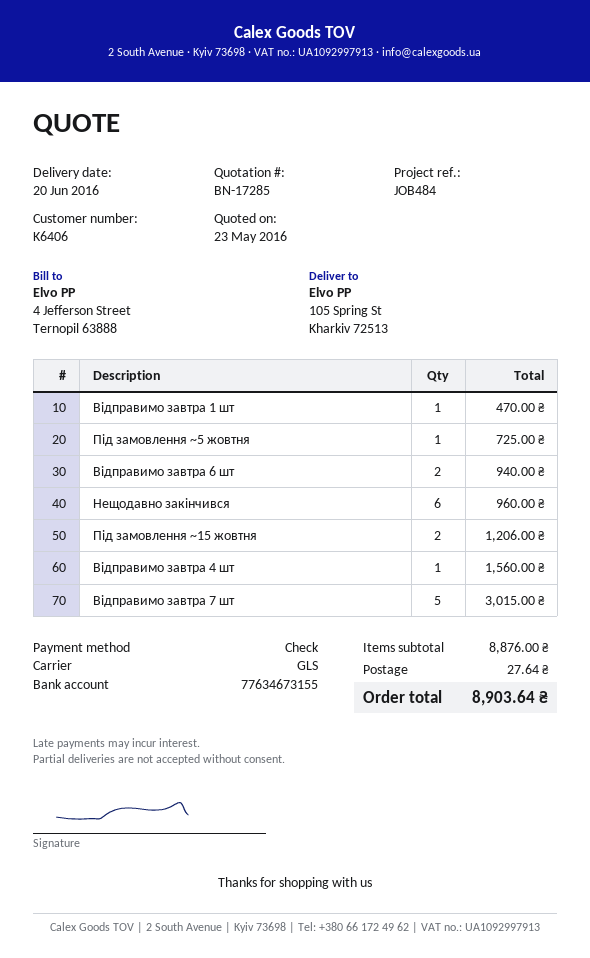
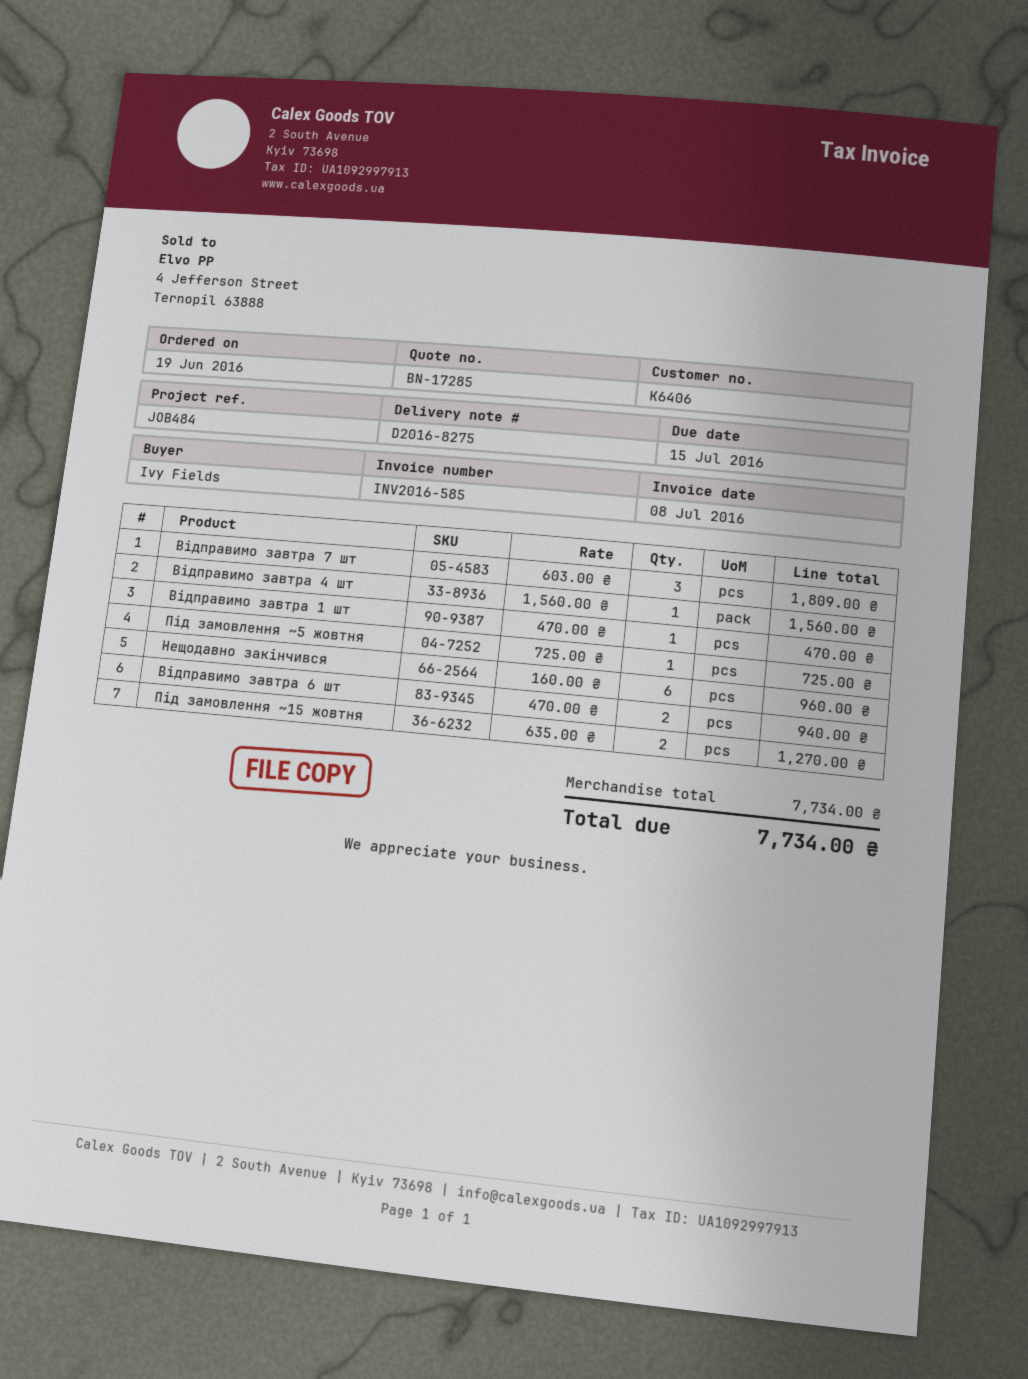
Під замовлення ~15 жовтня: 2 for 1206.00 -> 2 for 1270.00
Відправимо завтра 7 шт: 5 for 3015.00 -> 3 for 1809.00
subtotal: 8876.00 -> 7734.00
shipping: 27.64 -> none
total: 8903.64 -> 7734.00

